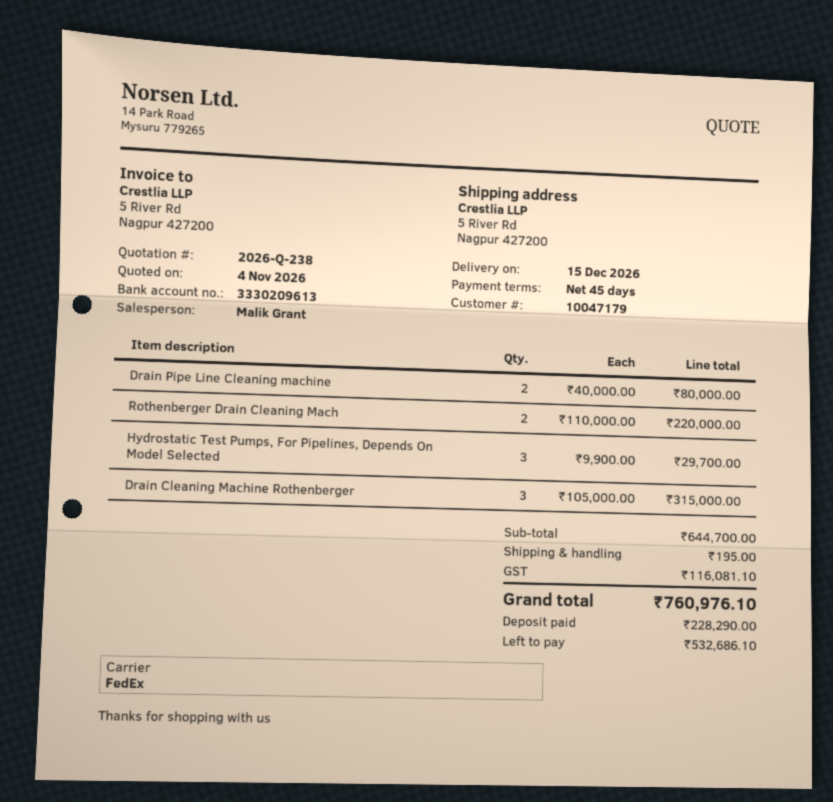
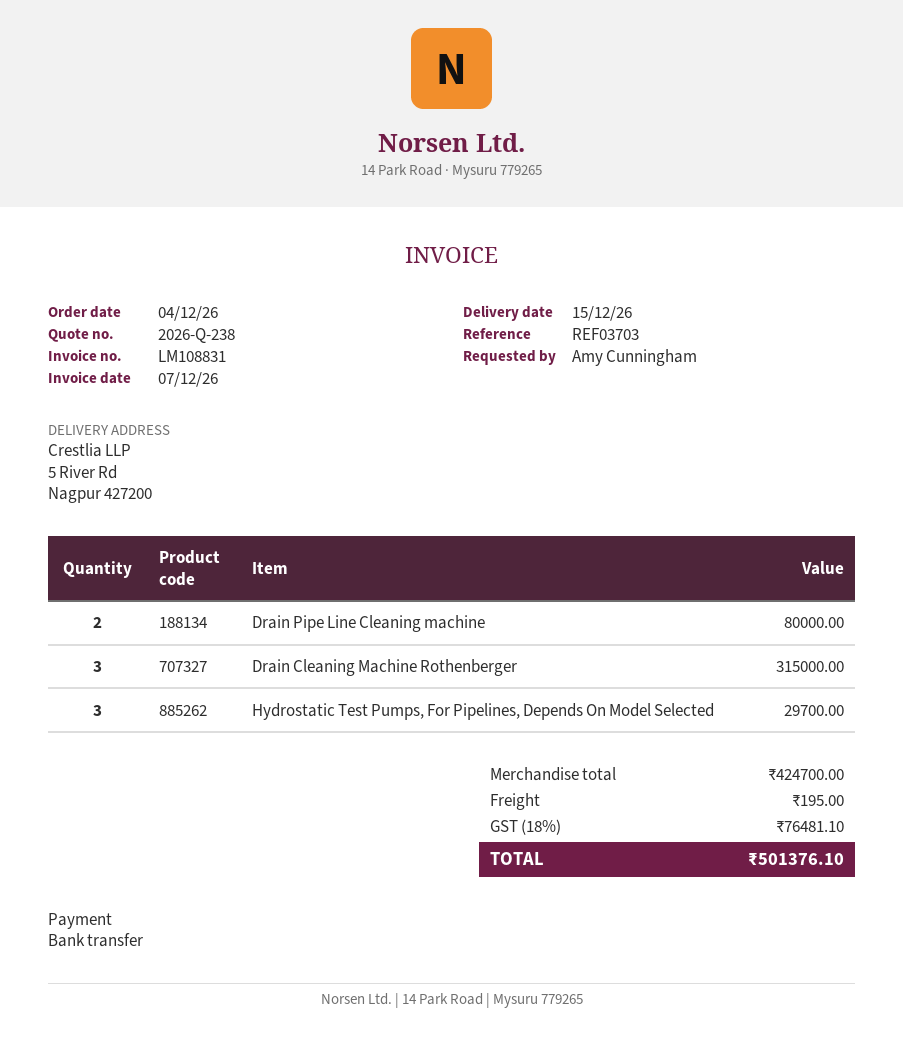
Rothenberger Drain Cleaning Mach: 2 for 220000.00 -> none
subtotal: 644700.00 -> 424700.00
tax: 116081.10 -> 76481.10
total: 760976.10 -> 501376.10

